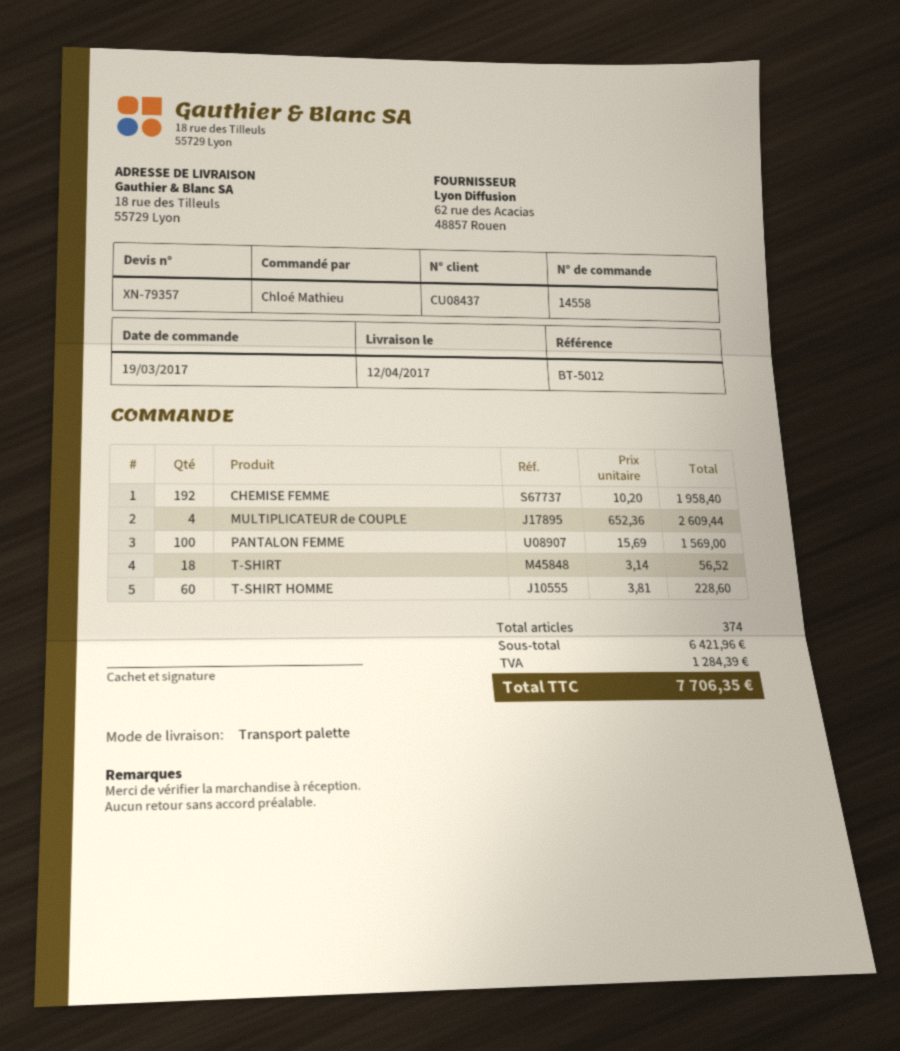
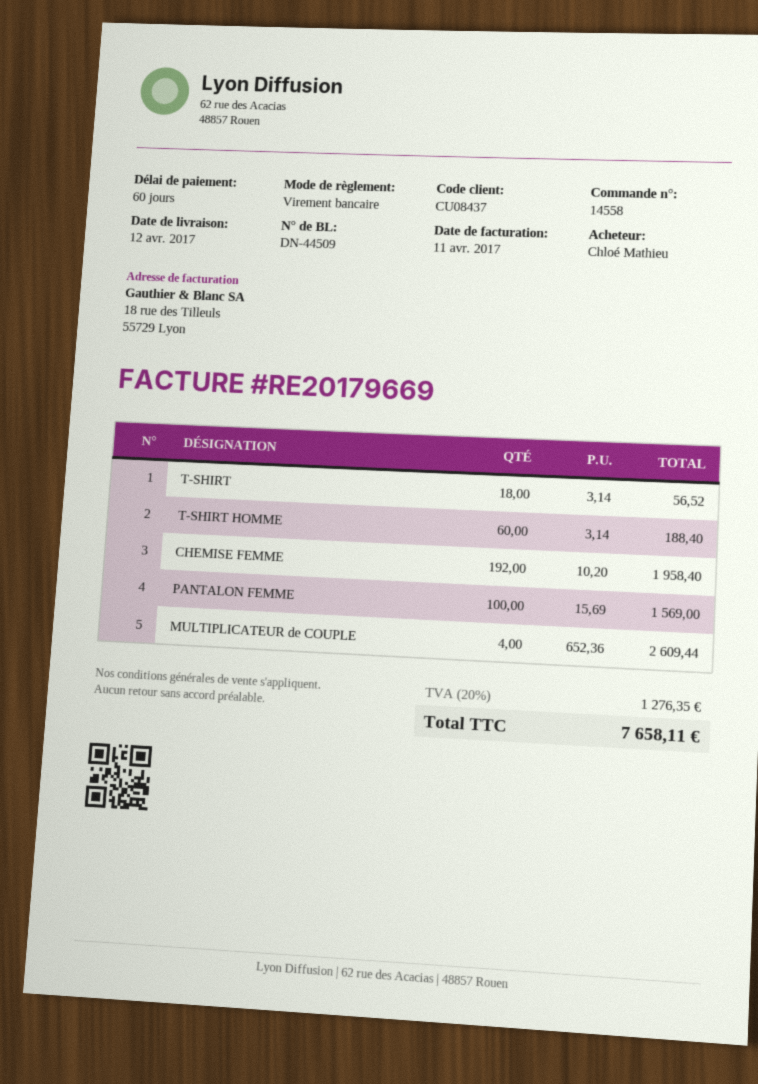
T-SHIRT HOMME: 60 x 3.81 = 228.60 -> 60 x 3.14 = 188.40
tax: 1284.39 -> 1276.35
total: 7706.35 -> 7658.11

